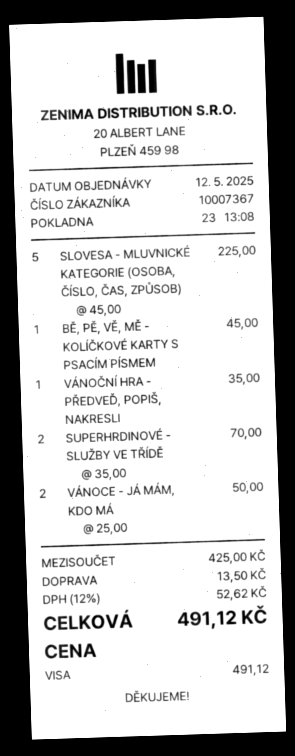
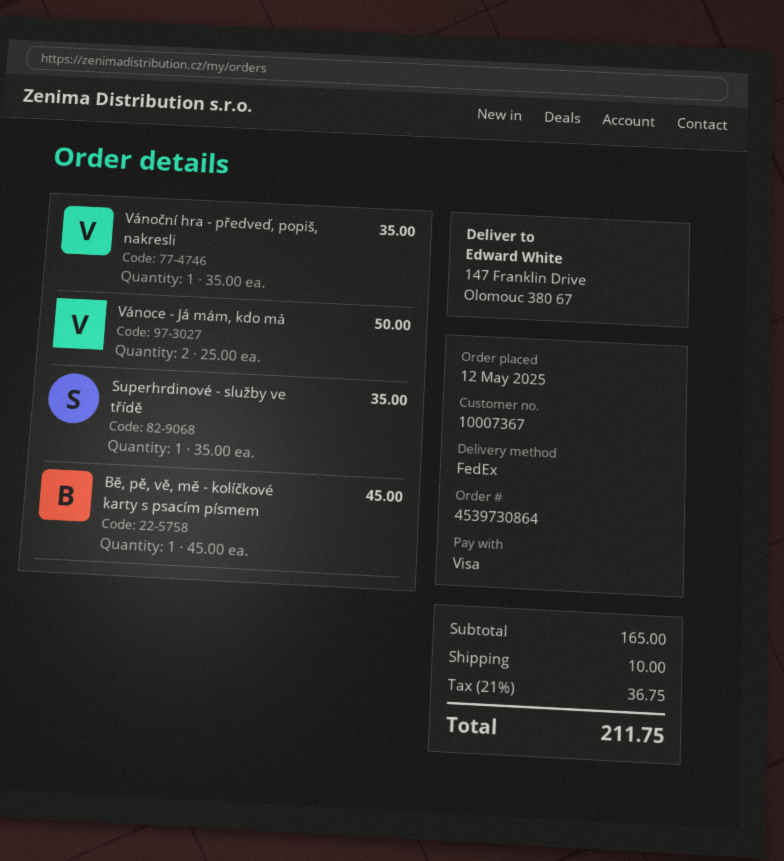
SLOVESA - MLUVNICKÉ KATEGORIE (OSOBA, ČÍSLO, ČAS, ZPŮSOB): 5 x 45.00 = 225.00 -> none
SUPERHRDINOVÉ - SLUŽBY VE TŘÍDĚ: 2 x 35.00 = 70.00 -> 1 x 35.00 = 35.00
subtotal: 425.00 -> 165.00
shipping: 13.50 -> 10.00
tax: 12% = 52.62 -> 21% = 36.75
total: 491.12 -> 211.75

